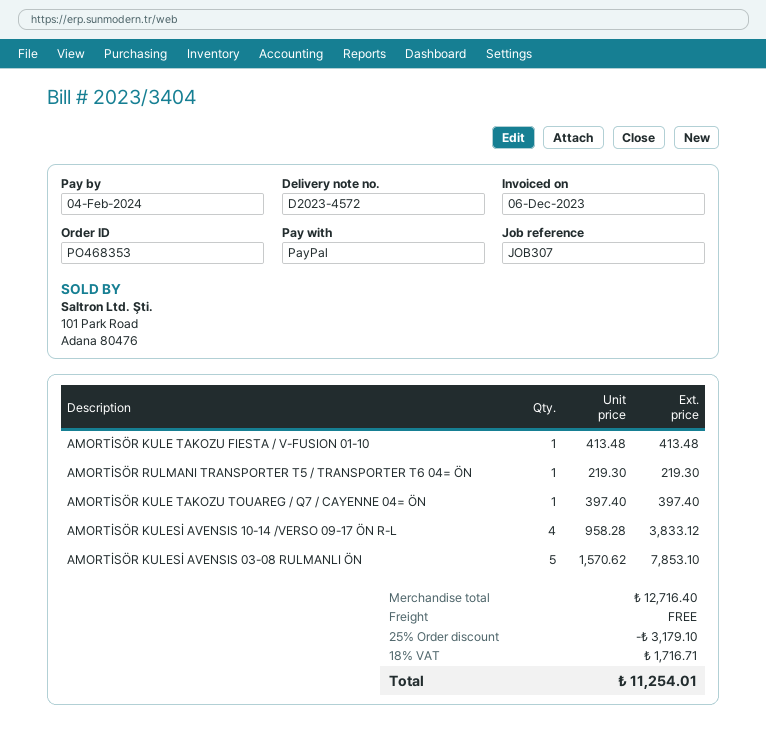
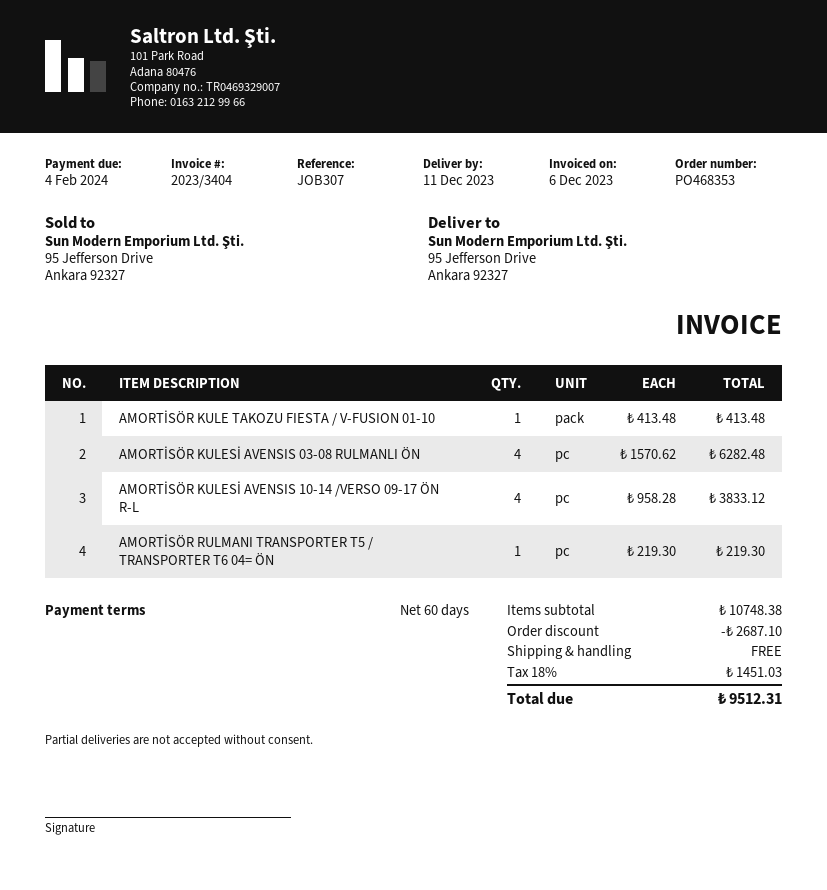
AMORTİSÖR KULE TAKOZU TOUAREG / Q7 / CAYENNE 04= ÖN: 1 x 397.40 = 397.40 -> none
AMORTİSÖR KULESİ AVENSIS 03-08 RULMANLI ÖN: 5 x 1570.62 = 7853.10 -> 4 x 1570.62 = 6282.48
subtotal: 12716.40 -> 10748.38
discount: 3179.10 -> 2687.10
tax: 18% = 1716.71 -> 18% = 1451.03
total: 11254.01 -> 9512.31

